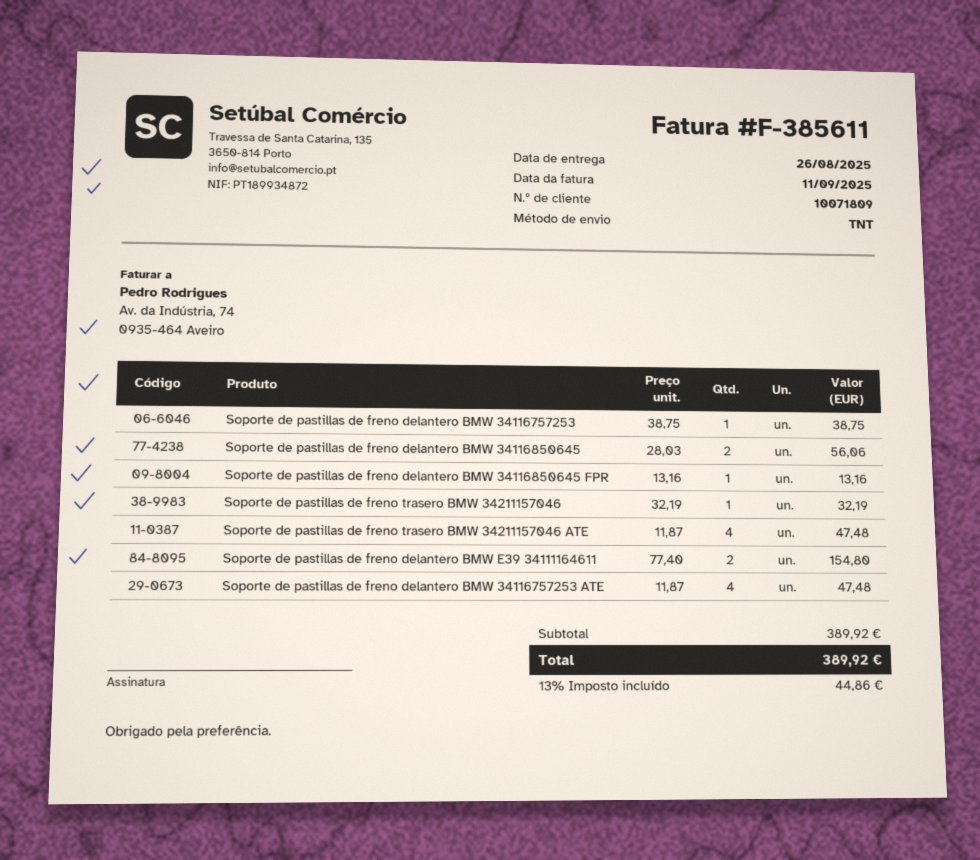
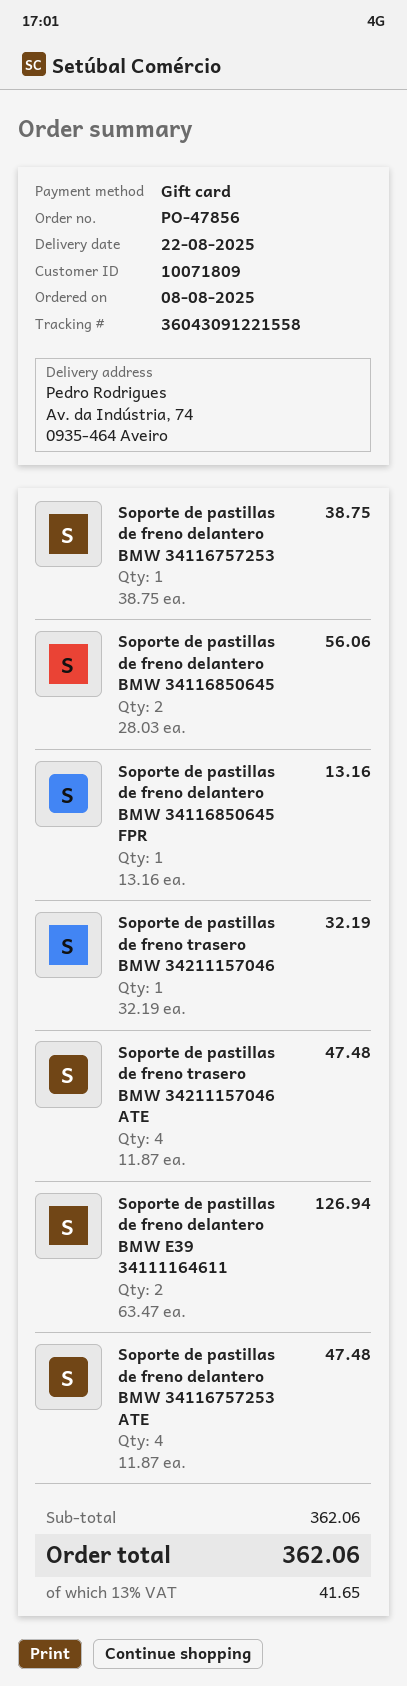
delivery date: 2025-08-26 -> 2025-08-22
Soporte de pastillas de freno delantero BMW E39 34111164611: 2 x 77.40 = 154.80 -> 2 x 63.47 = 126.94
subtotal: 389.92 -> 362.06
tax: 13% = 44.86 -> 13% = 41.65
total: 389.92 -> 362.06

